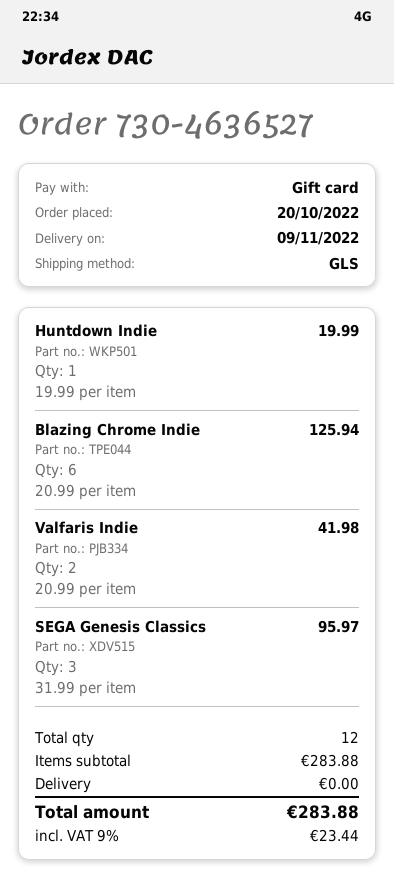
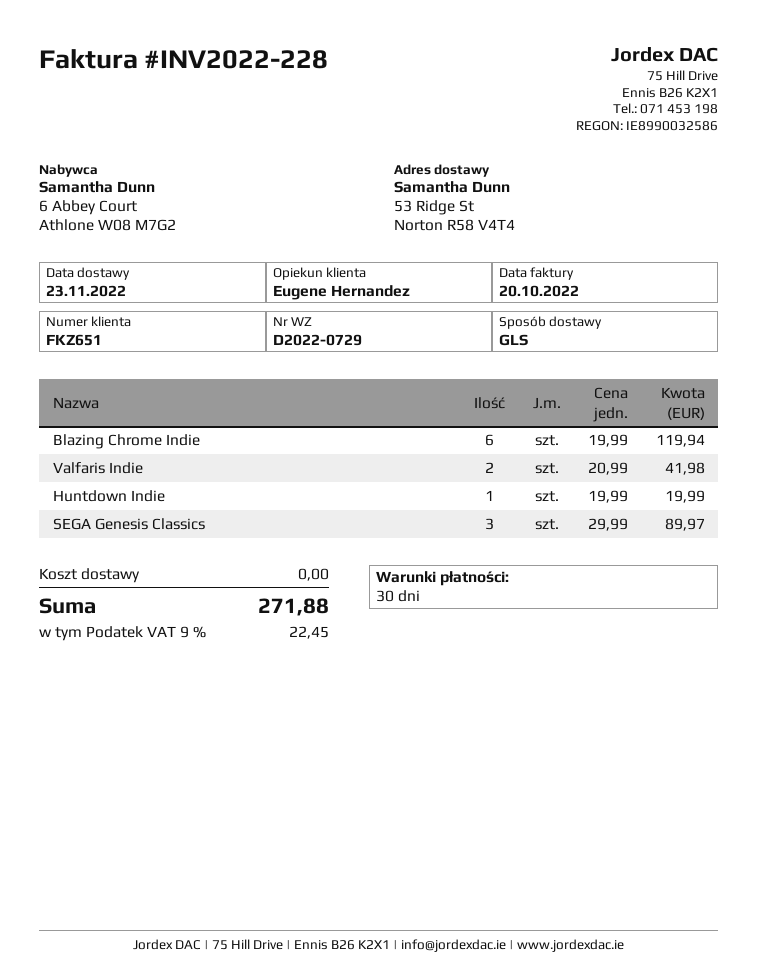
delivery date: 2022-11-09 -> 2022-11-23
Blazing Chrome Indie: 6 x 20.99 = 125.94 -> 6 x 19.99 = 119.94
SEGA Genesis Classics: 3 x 31.99 = 95.97 -> 3 x 29.99 = 89.97
tax: 9% = 23.44 -> 9% = 22.45
total: 283.88 -> 271.88

